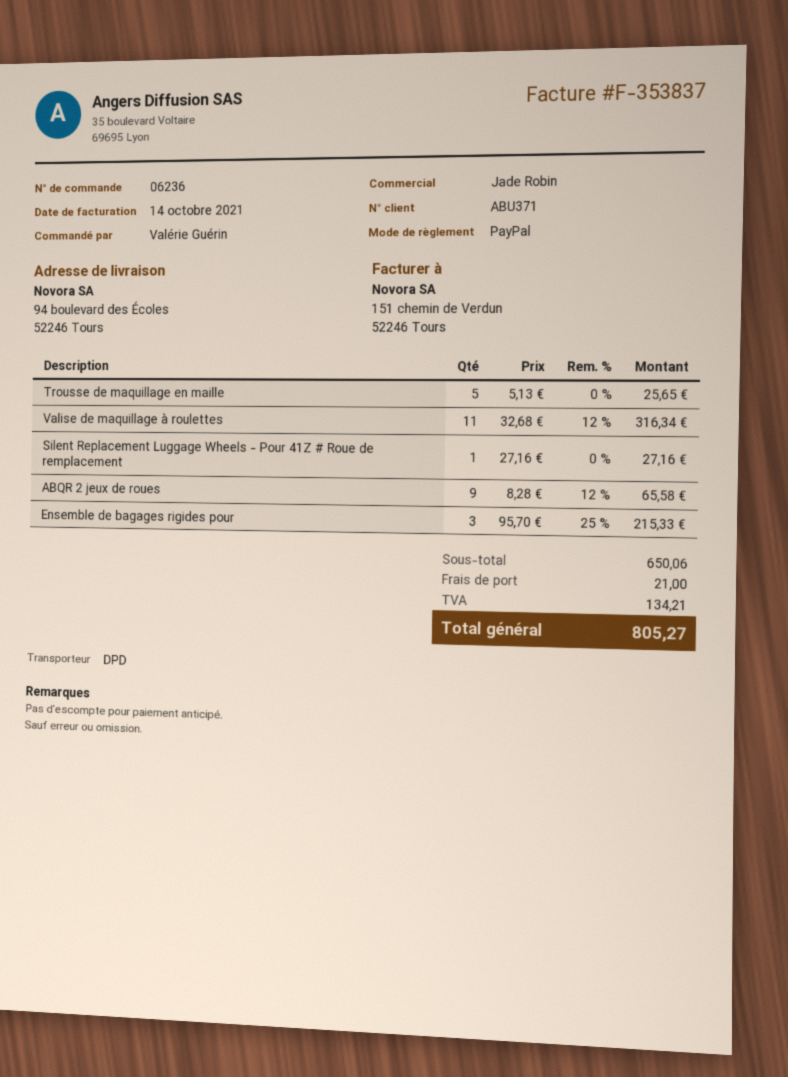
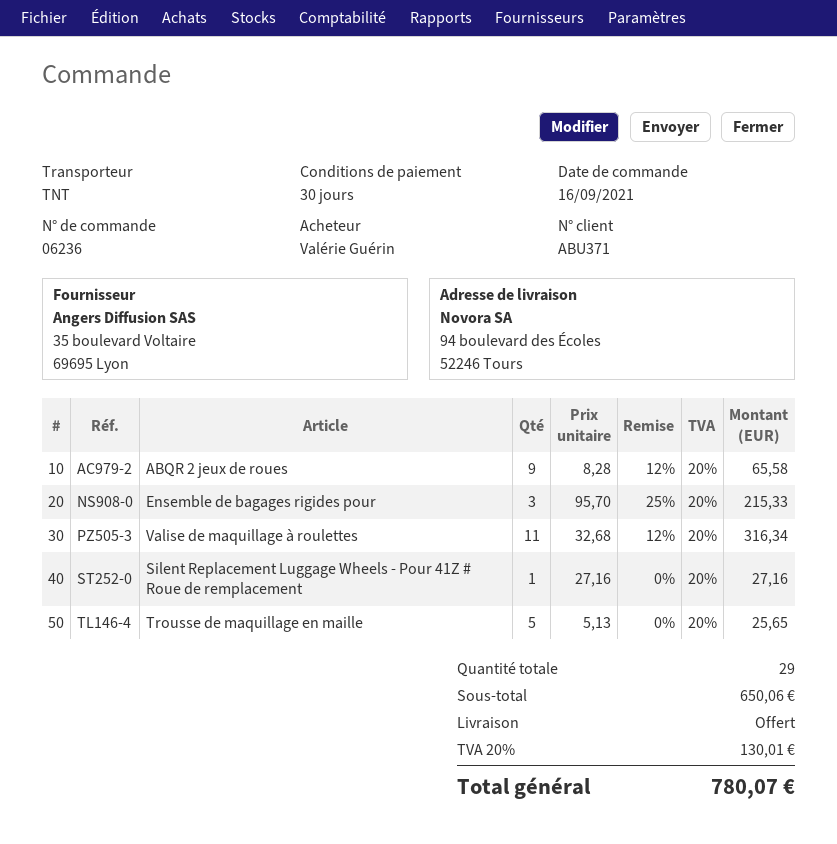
shipping method: DPD -> TNT
shipping: 21.00 -> 0.00
tax: 134.21 -> 130.01
total: 805.27 -> 780.07

